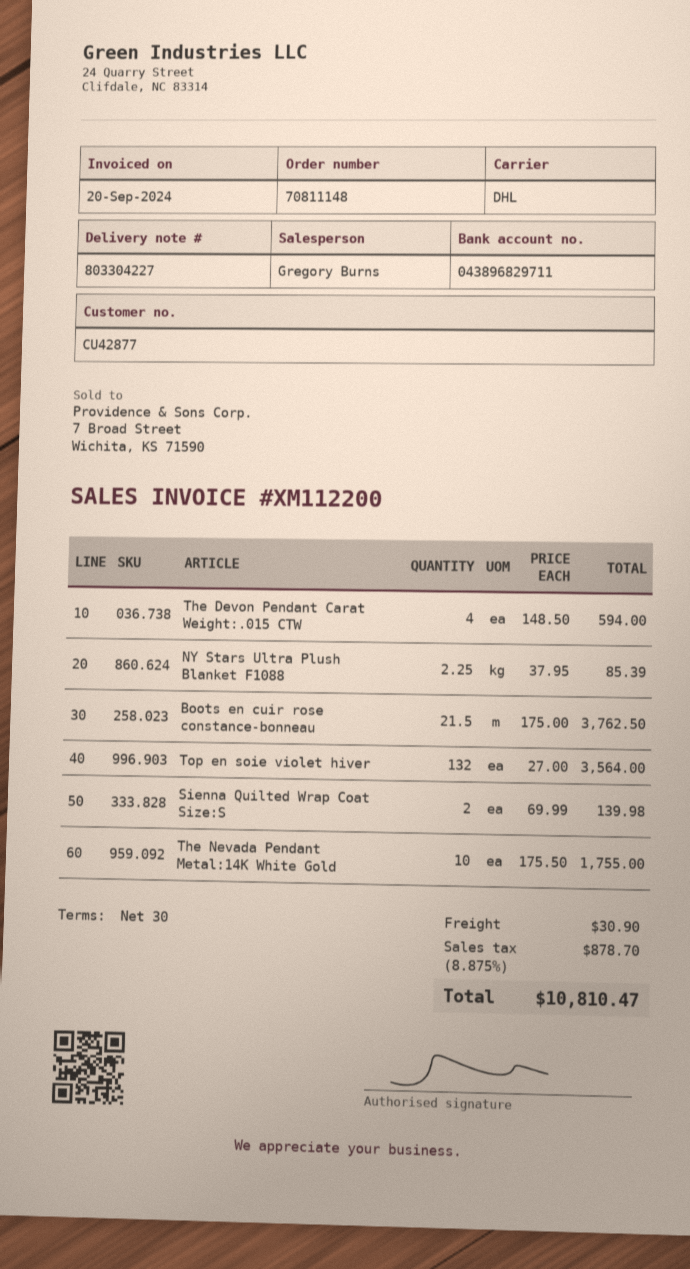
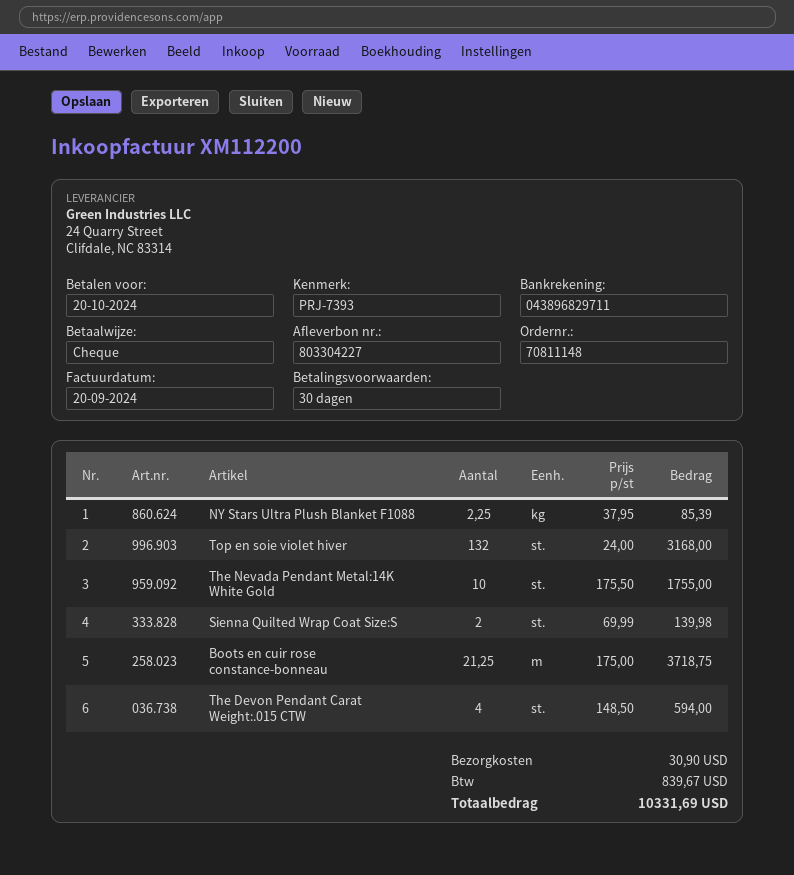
Boots en cuir rose constance-bonneau: 21.5 x 175.00 = 3762.50 -> 21.25 x 175.00 = 3718.75
Top en soie violet hiver: 132 x 27.00 = 3564.00 -> 132 x 24.00 = 3168.00
tax: 878.70 -> 839.67
total: 10810.47 -> 10331.69

